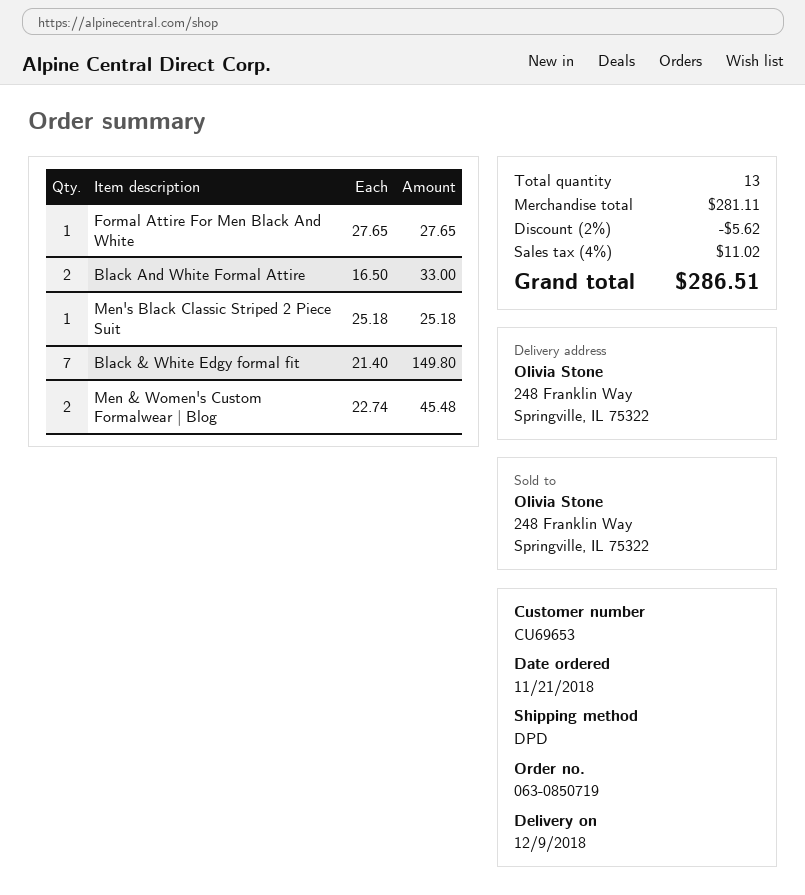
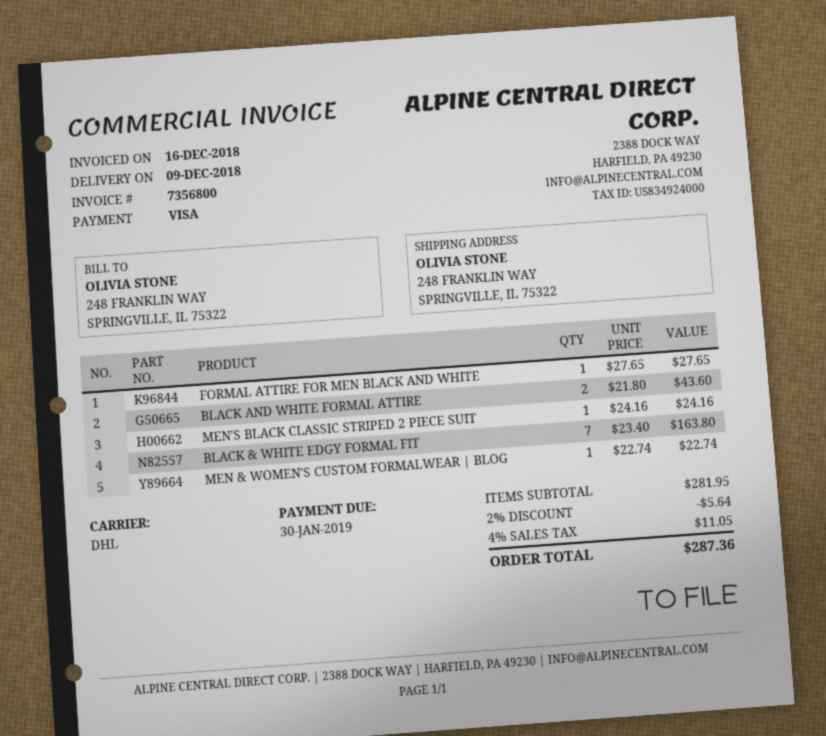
shipping method: DPD -> DHL
Black And White Formal Attire: 2 x 16.50 = 33.00 -> 2 x 21.80 = 43.60
Men's Black Classic Striped 2 Piece Suit: 1 x 25.18 = 25.18 -> 1 x 24.16 = 24.16
Black & White Edgy formal fit: 7 x 21.40 = 149.80 -> 7 x 23.40 = 163.80
Men & Women's Custom Formalwear | Blog: 2 x 22.74 = 45.48 -> 1 x 22.74 = 22.74
subtotal: 281.11 -> 281.95
discount: 2% = 5.62 -> 2% = 5.64
tax: 4% = 11.02 -> 4% = 11.05
total: 286.51 -> 287.36

